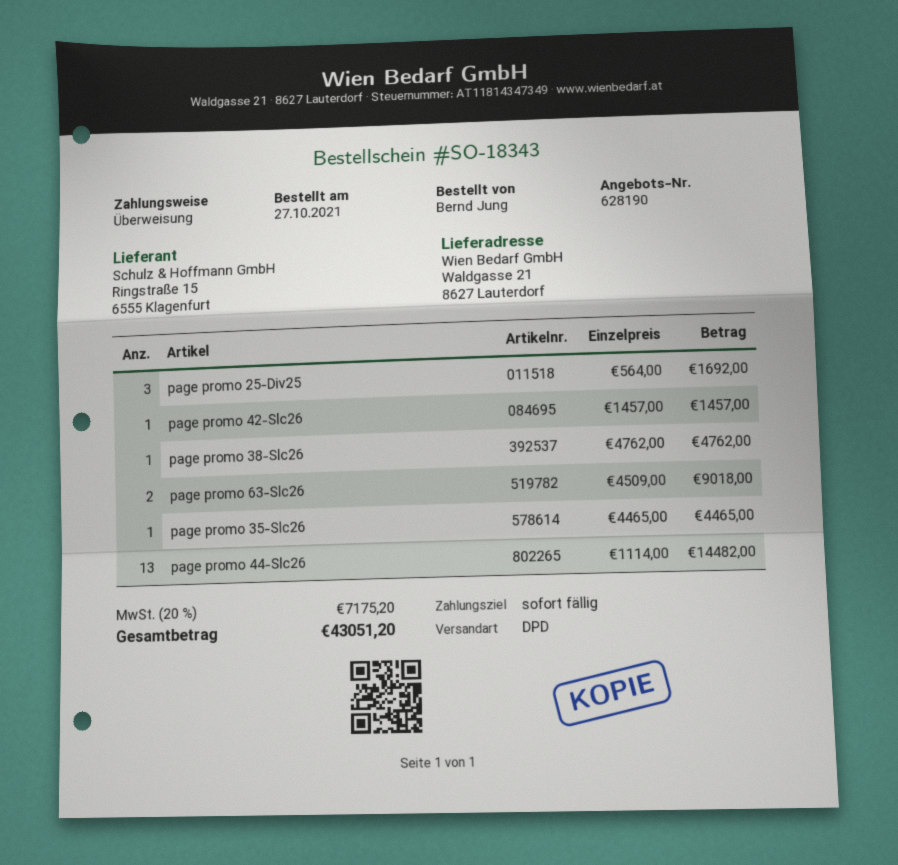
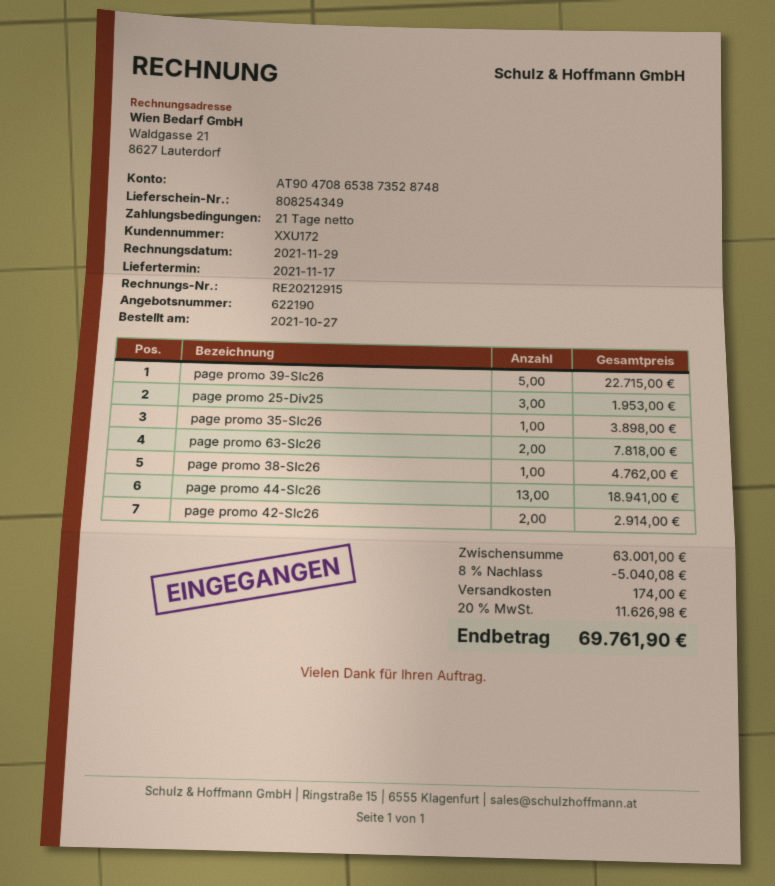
quote number: 628190 -> 622190
payment terms: on receipt -> 21 days
page promo 25-Div25: 3 for 1692.00 -> 3 for 1953.00
page promo 42-Slc26: 1 for 1457.00 -> 2 for 2914.00
page promo 63-Slc26: 2 for 9018.00 -> 2 for 7818.00
page promo 35-Slc26: 1 for 4465.00 -> 1 for 3898.00
page promo 44-Slc26: 13 for 14482.00 -> 13 for 18941.00
page promo 39-Slc26: none -> 5 for 22715.00
discount: none -> 8% = 5040.08
shipping: none -> 174.00
tax: 20% = 7175.20 -> 20% = 11626.98
total: 43051.20 -> 69761.90

